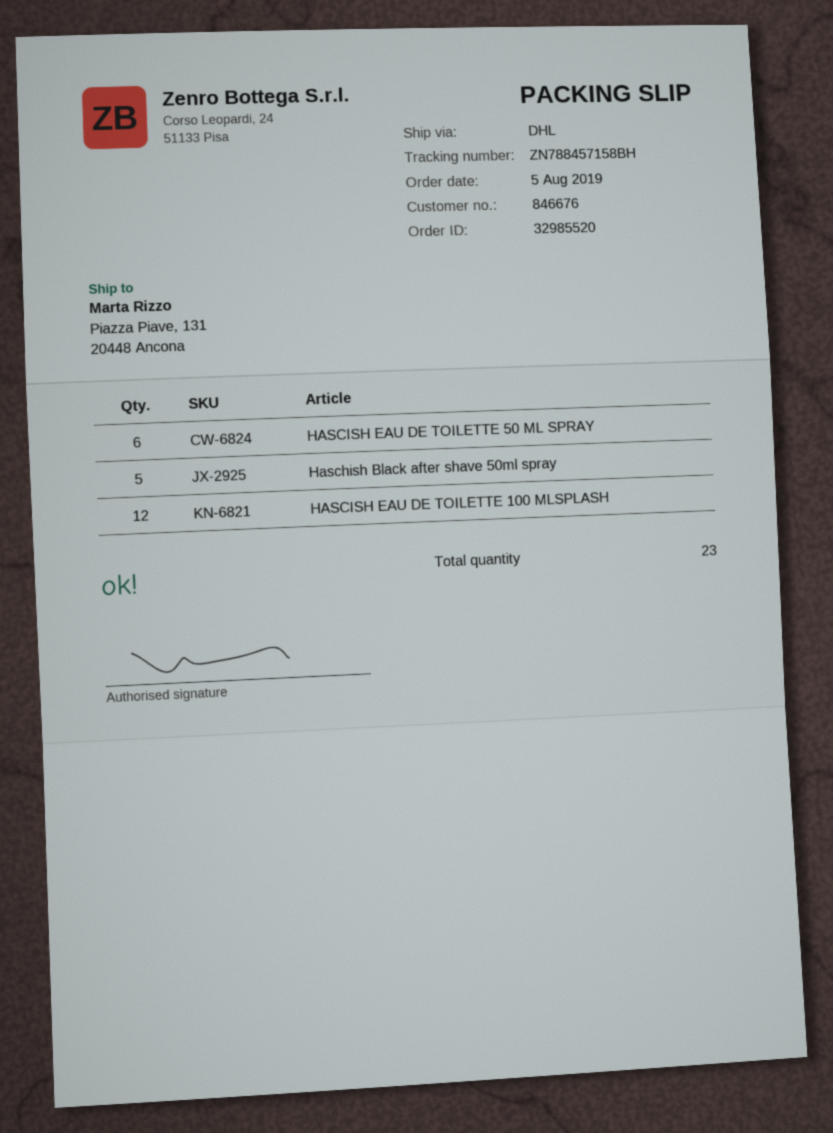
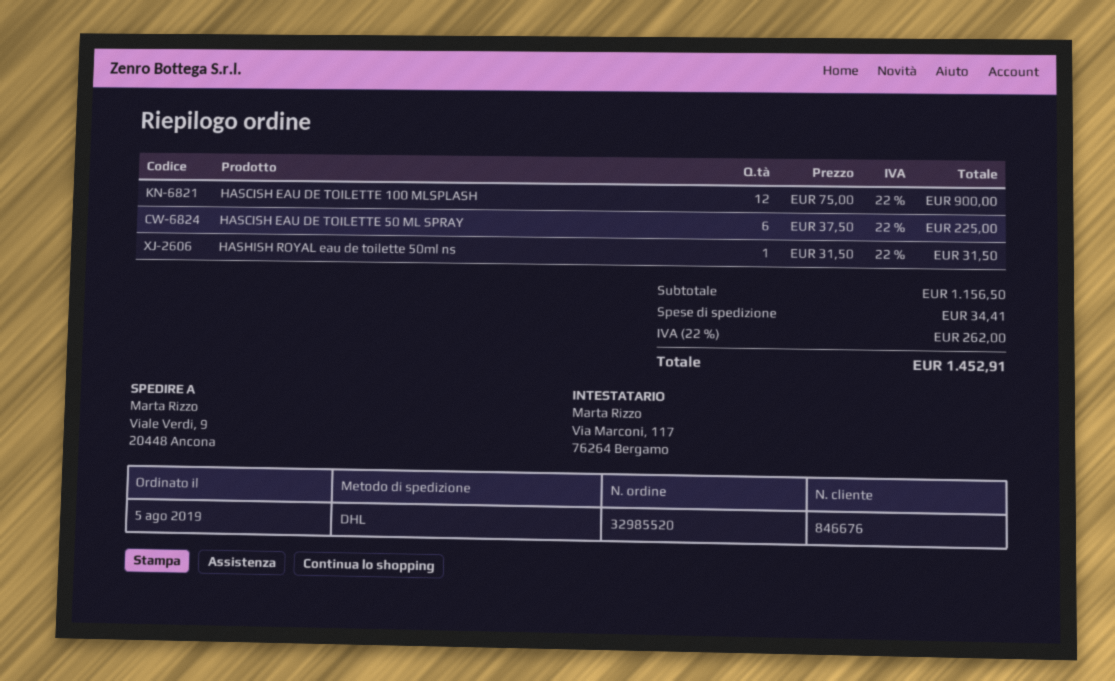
ship to: Piazza Piave, 131, 20448 Ancona -> Viale Verdi, 9, 20448 Ancona
Haschish Black after shave 50ml spray: 5 -> none
HASHISH ROYAL eau de toilette 50ml ns: none -> 1

